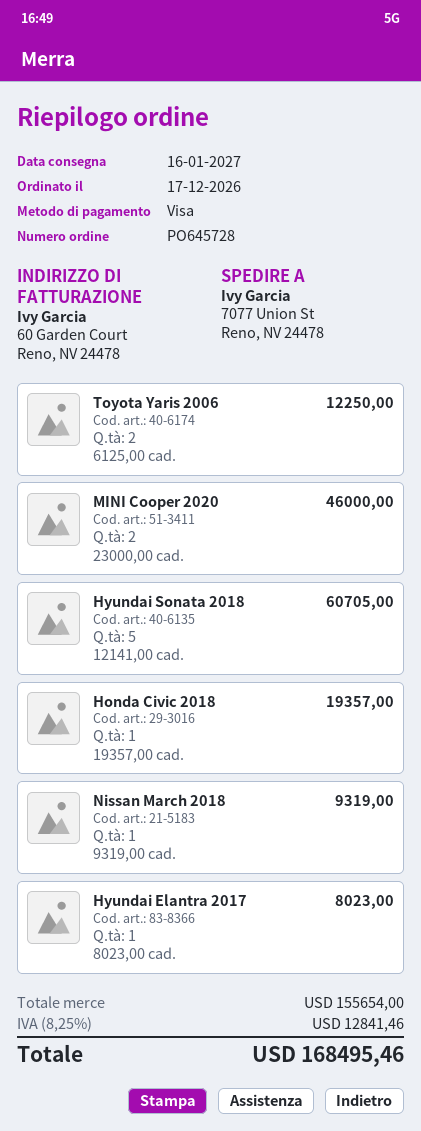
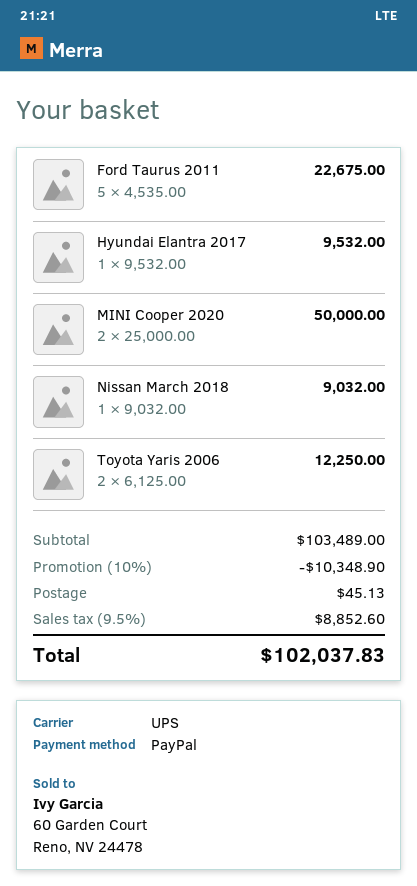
payment method: Visa -> PayPal
MINI Cooper 2020: 2 x 23000.00 = 46000.00 -> 2 x 25000.00 = 50000.00
Hyundai Sonata 2018: 5 x 12141.00 = 60705.00 -> none
Honda Civic 2018: 1 x 19357.00 = 19357.00 -> none
Nissan March 2018: 1 x 9319.00 = 9319.00 -> 1 x 9032.00 = 9032.00
Hyundai Elantra 2017: 1 x 8023.00 = 8023.00 -> 1 x 9532.00 = 9532.00
Ford Taurus 2011: none -> 5 x 4535.00 = 22675.00
subtotal: 155654.00 -> 103489.00
discount: none -> 10% = 10348.90
shipping: none -> 45.13
tax: 8.25% = 12841.46 -> 9.5% = 8852.60
total: 168495.46 -> 102037.83

